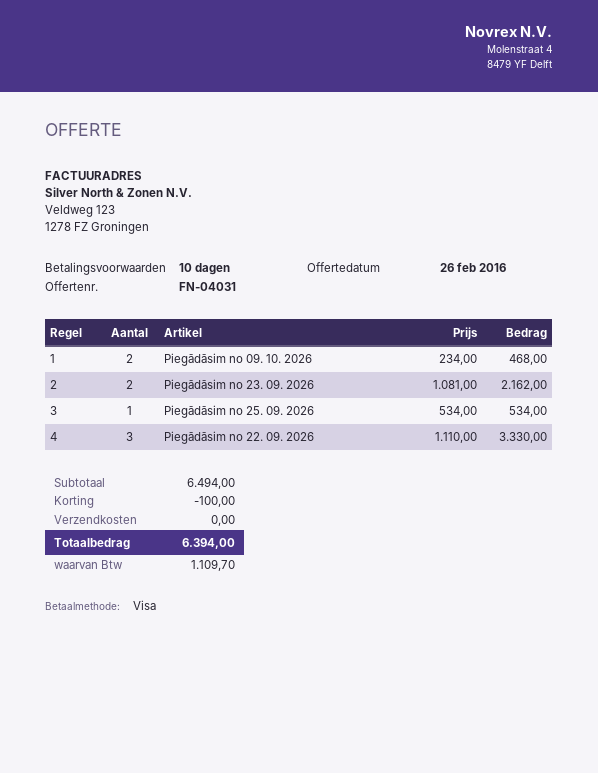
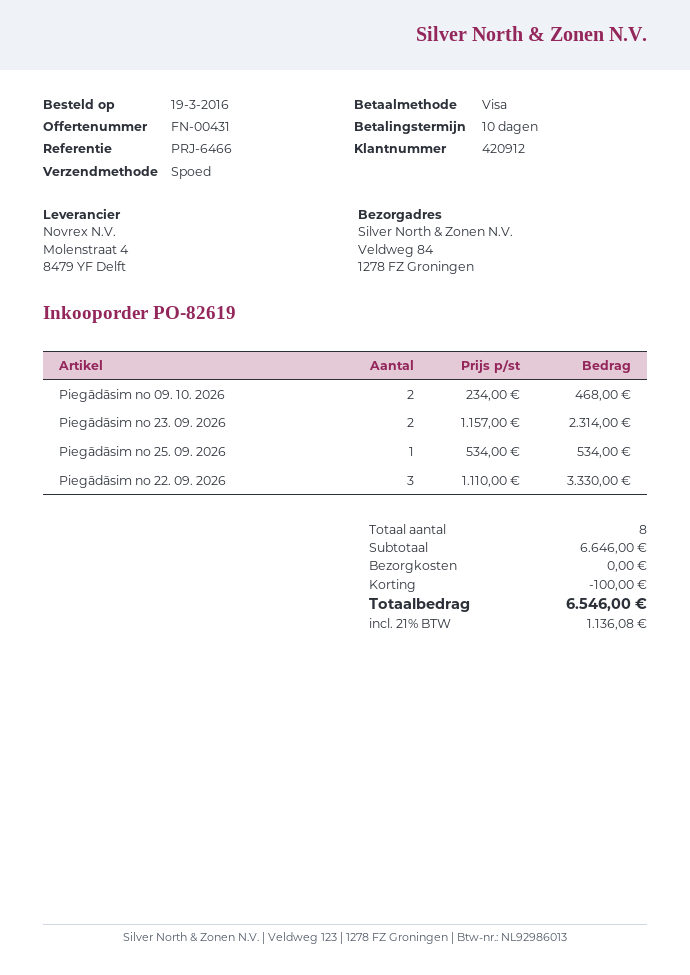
quote number: FN-04031 -> FN-00431
Piegādāsim no 23. 09. 2026: 2 x 1081.00 = 2162.00 -> 2 x 1157.00 = 2314.00
subtotal: 6494.00 -> 6646.00
tax: 1109.70 -> 1136.08
total: 6394.00 -> 6546.00

